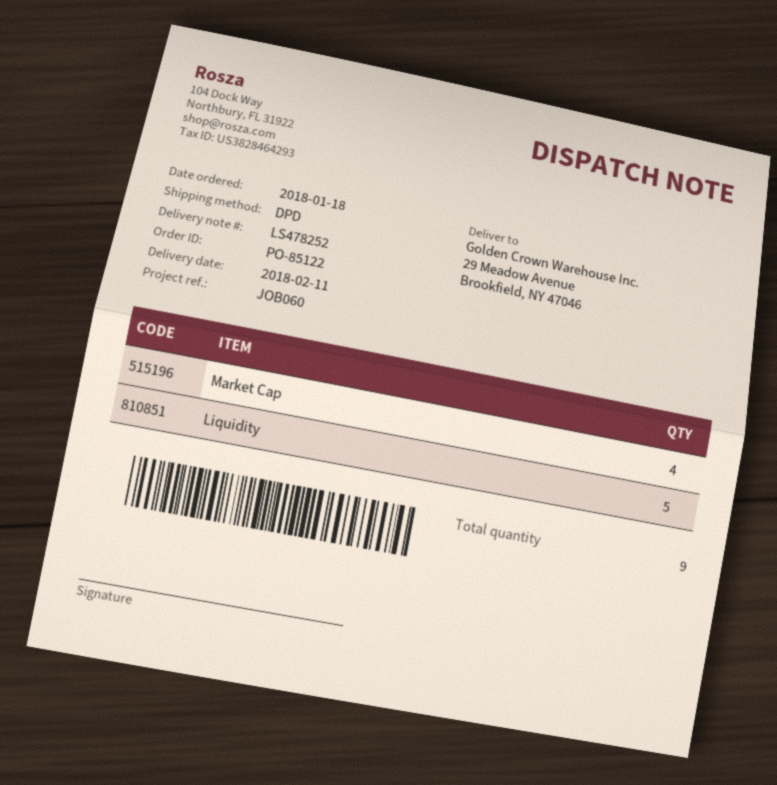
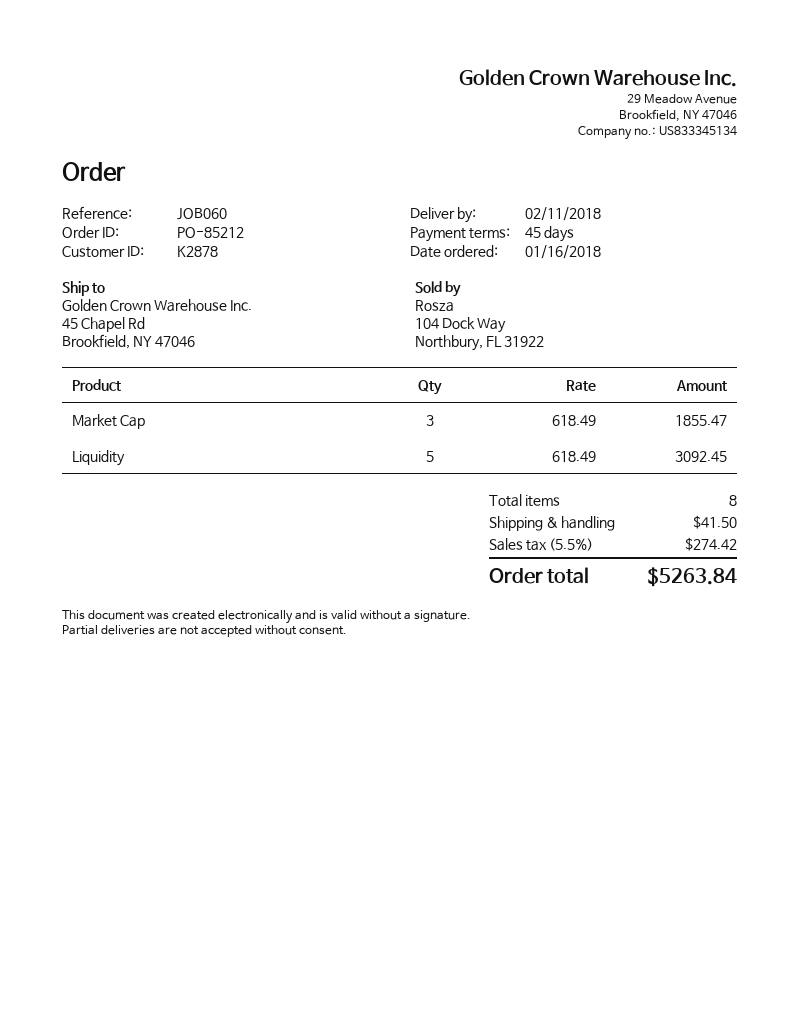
order number: PO-85122 -> PO-85212
order date: 2018-01-18 -> 2018-01-16
ship to: 29 Meadow Avenue, Brookfield, NY 47046 -> 45 Chapel Rd, Brookfield, NY 47046
Market Cap: 4 -> 3
total quantity: 9 -> 8

